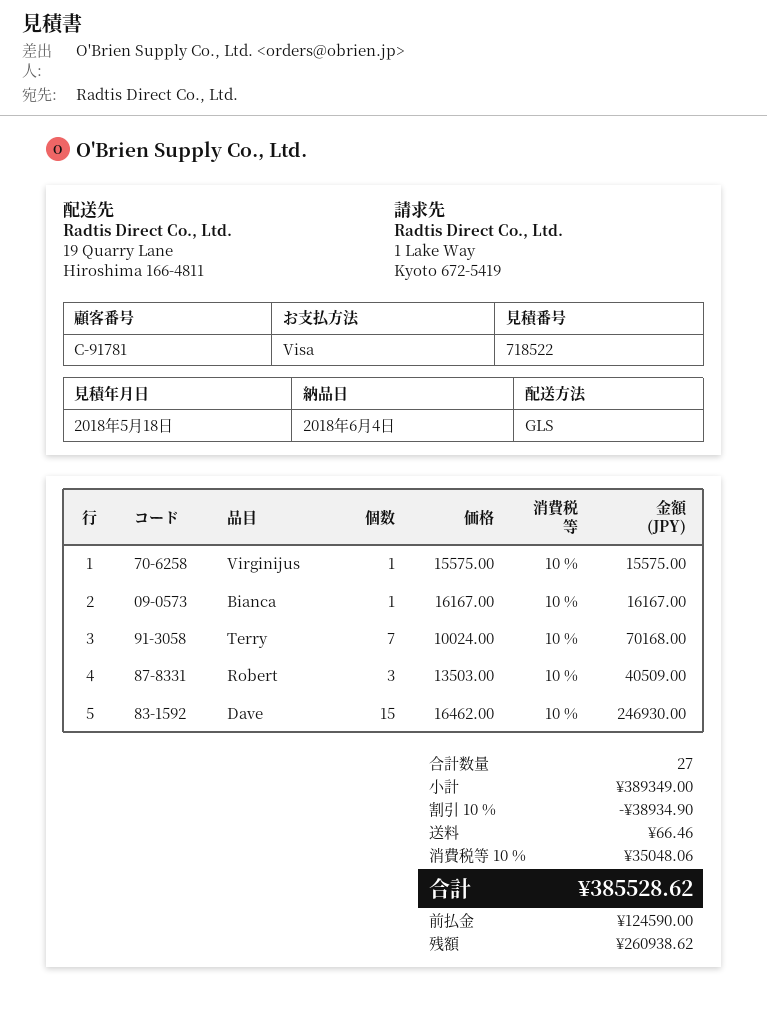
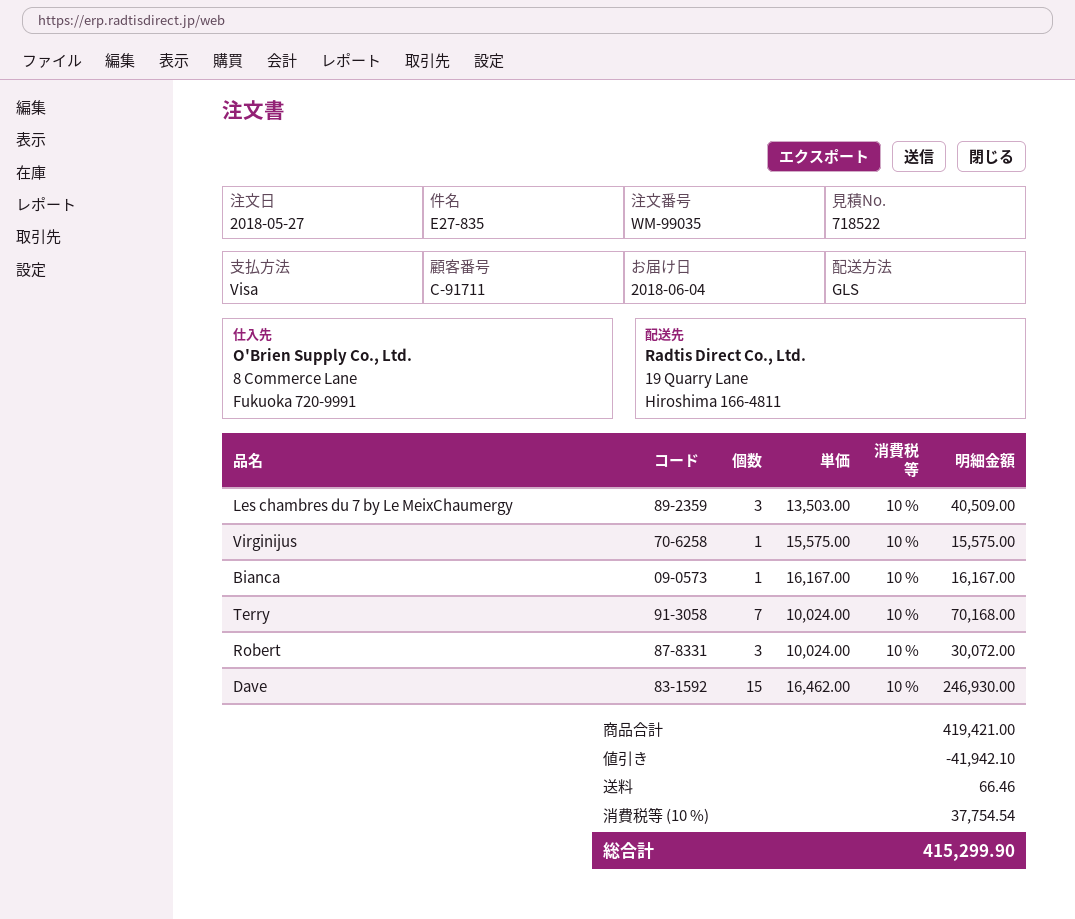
customer number: C-91781 -> C-91711
Robert: 3 x 13503.00 = 40509.00 -> 3 x 10024.00 = 30072.00
Les chambres du 7 by Le MeixChaumergy: none -> 3 x 13503.00 = 40509.00
subtotal: 389349.00 -> 419421.00
discount: 38934.90 -> 41942.10
tax: 10% = 35048.06 -> 10% = 37754.54
total: 385528.62 -> 415299.90

